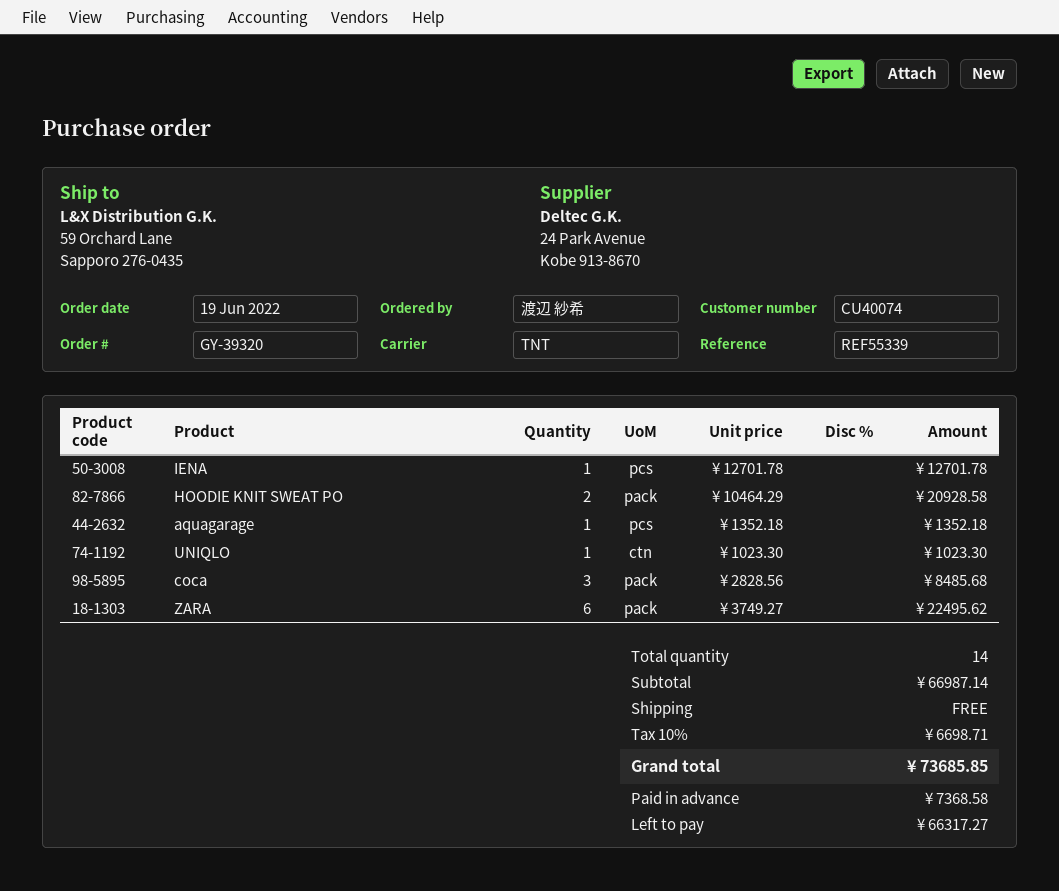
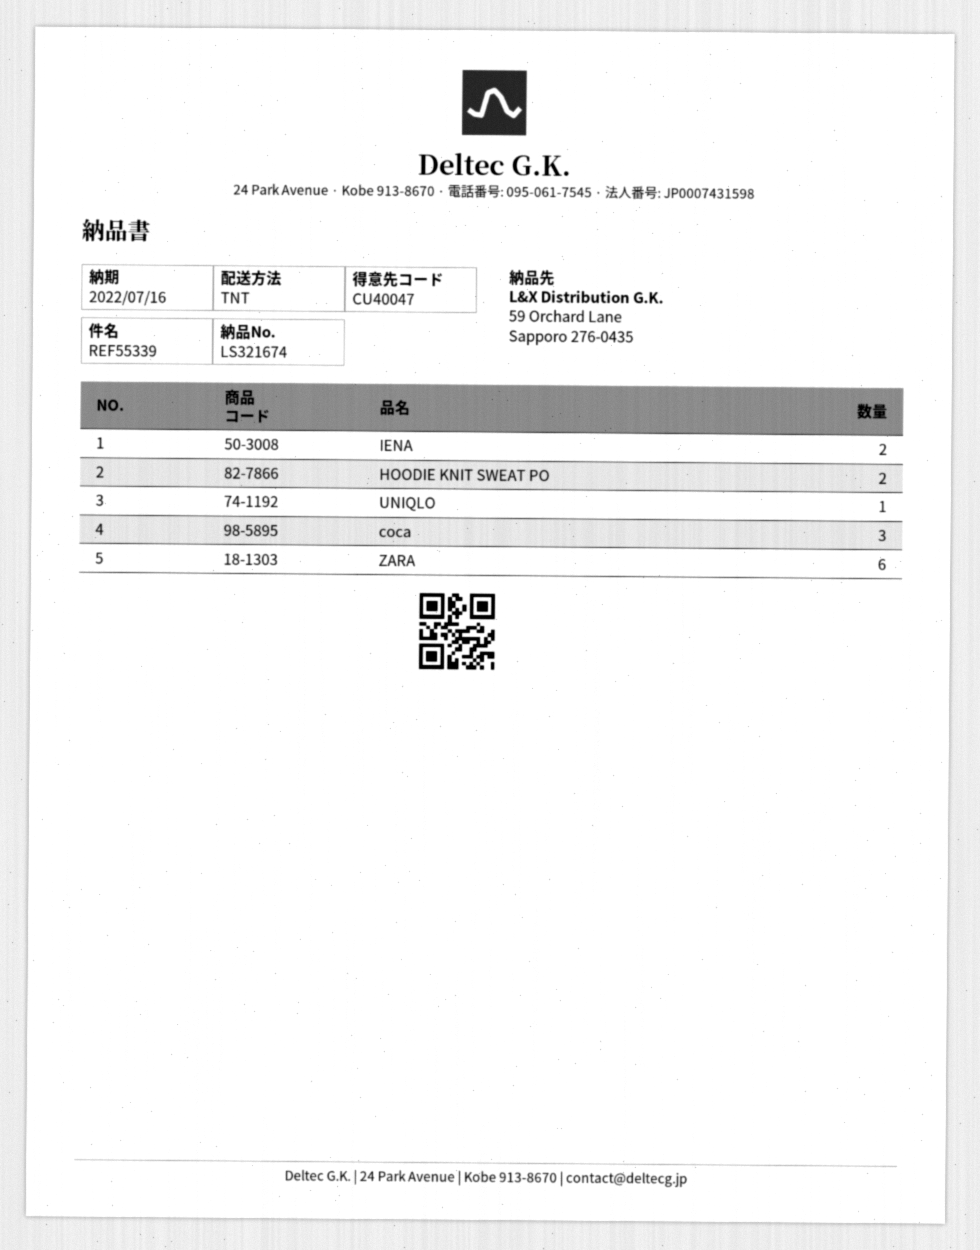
customer number: CU40074 -> CU40047
IENA: 1 -> 2
aquagarage: 1 -> none

